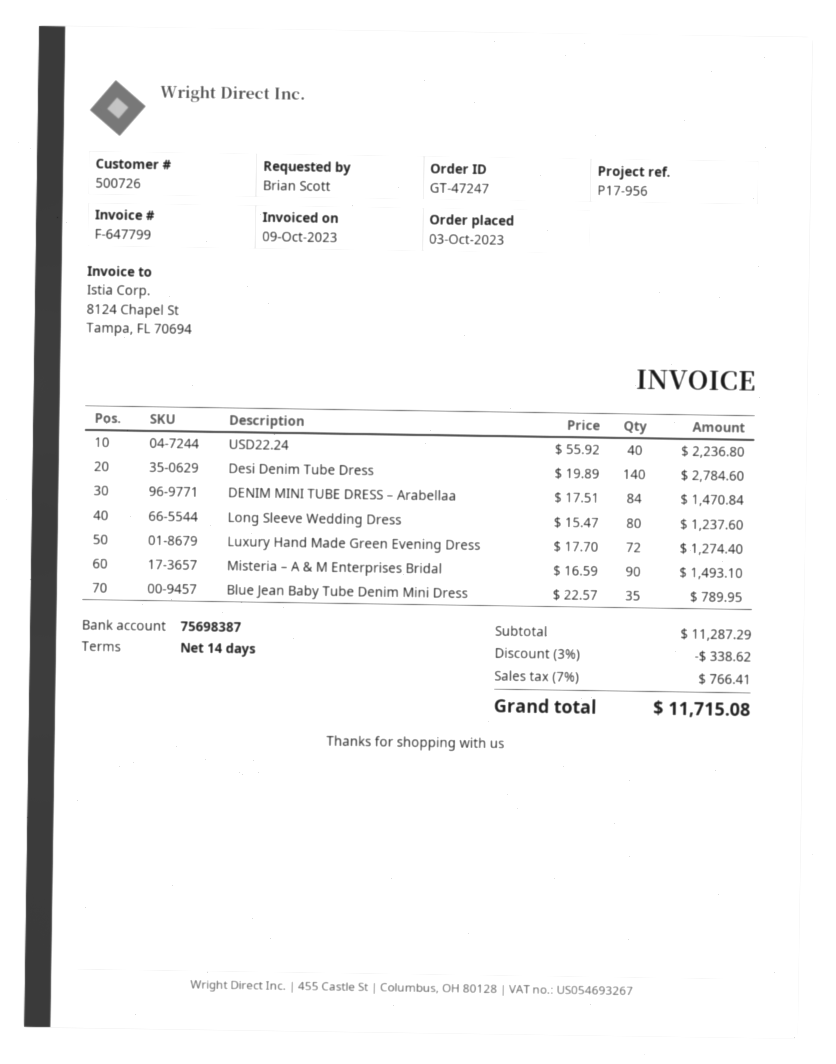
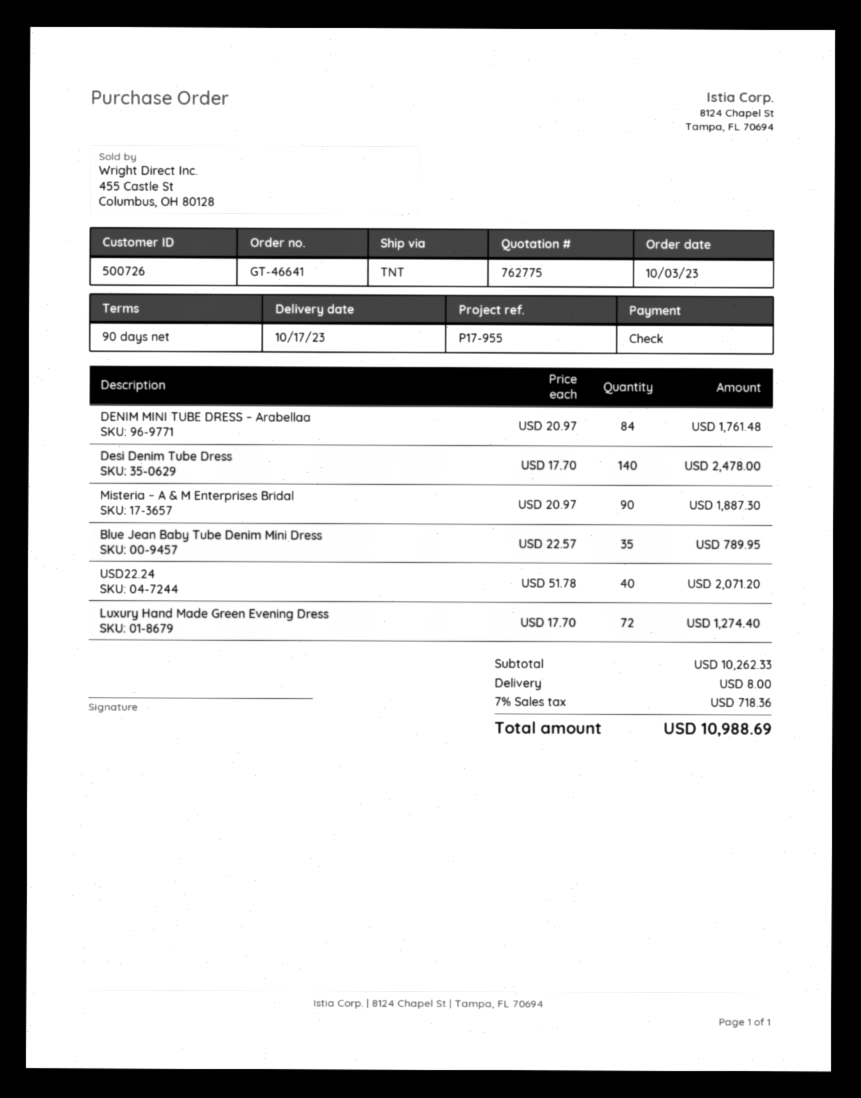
order number: GT-47247 -> GT-46641
payment terms: 14 days -> 90 days
reference: P17-956 -> P17-955
USD22.24: 40 x 55.92 = 2236.80 -> 40 x 51.78 = 2071.20
Desi Denim Tube Dress: 140 x 19.89 = 2784.60 -> 140 x 17.70 = 2478.00
DENIM MINI TUBE DRESS – Arabellaa: 84 x 17.51 = 1470.84 -> 84 x 20.97 = 1761.48
Long Sleeve Wedding Dress: 80 x 15.47 = 1237.60 -> none
Misteria – A & M Enterprises Bridal: 90 x 16.59 = 1493.10 -> 90 x 20.97 = 1887.30
subtotal: 11287.29 -> 10262.33
discount: 3% = 338.62 -> none
shipping: none -> 8.00
tax: 7% = 766.41 -> 7% = 718.36
total: 11715.08 -> 10988.69

